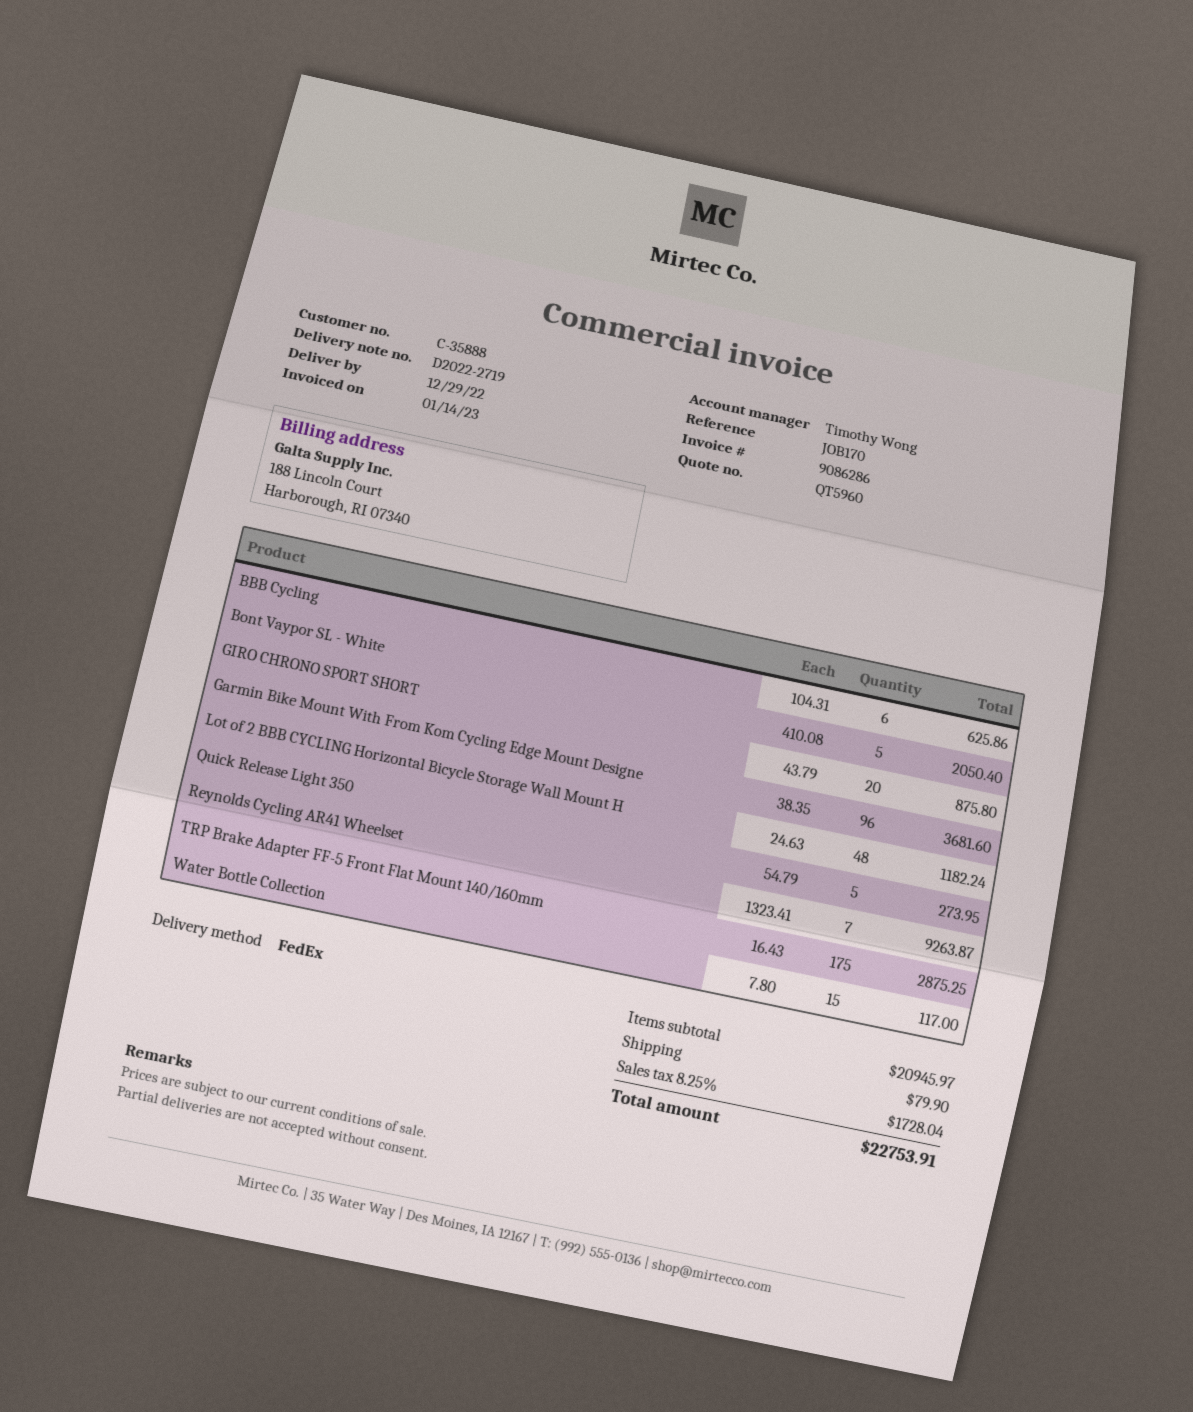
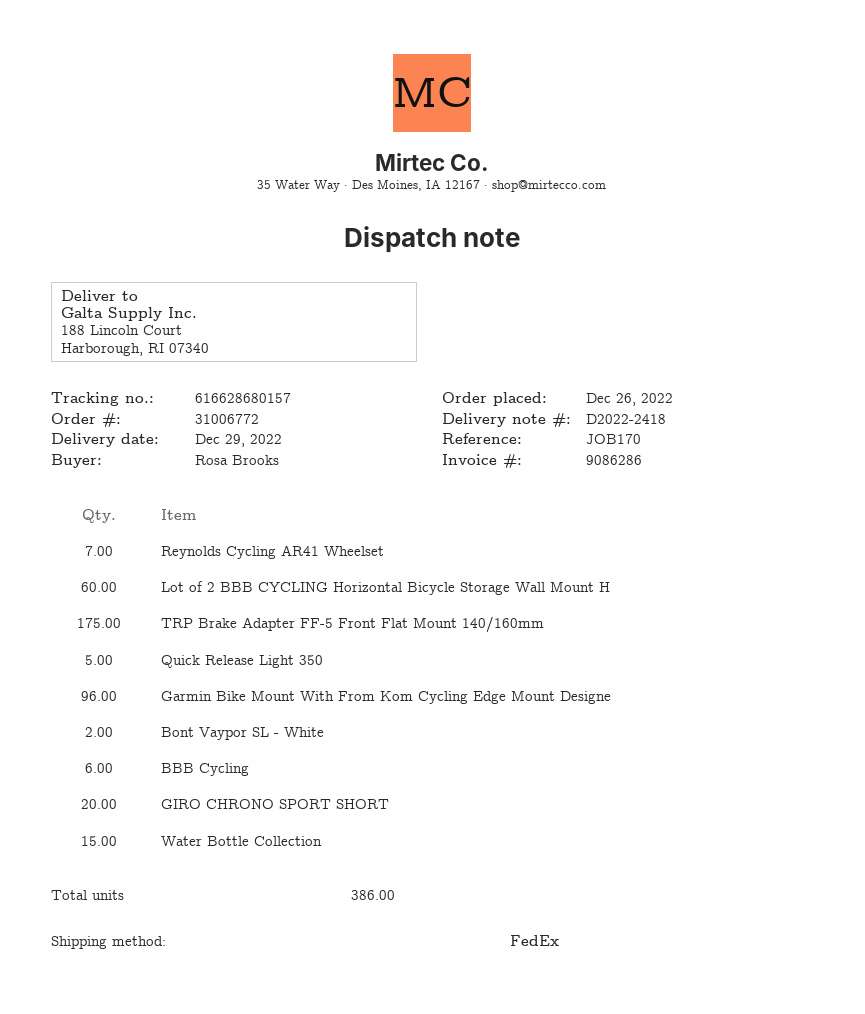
delivery note number: D2022-2719 -> D2022-2418
Bont Vaypor SL - White: 5 -> 2
Lot of 2 BBB CYCLING Horizontal Bicycle Storage Wall Mount H: 48 -> 60

